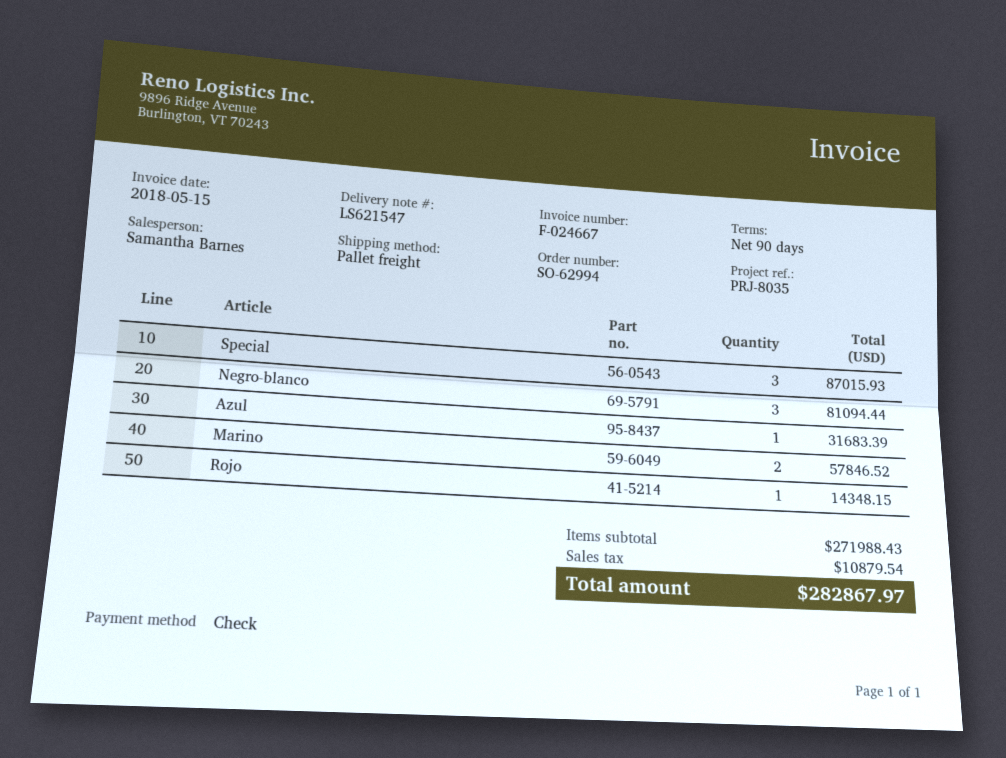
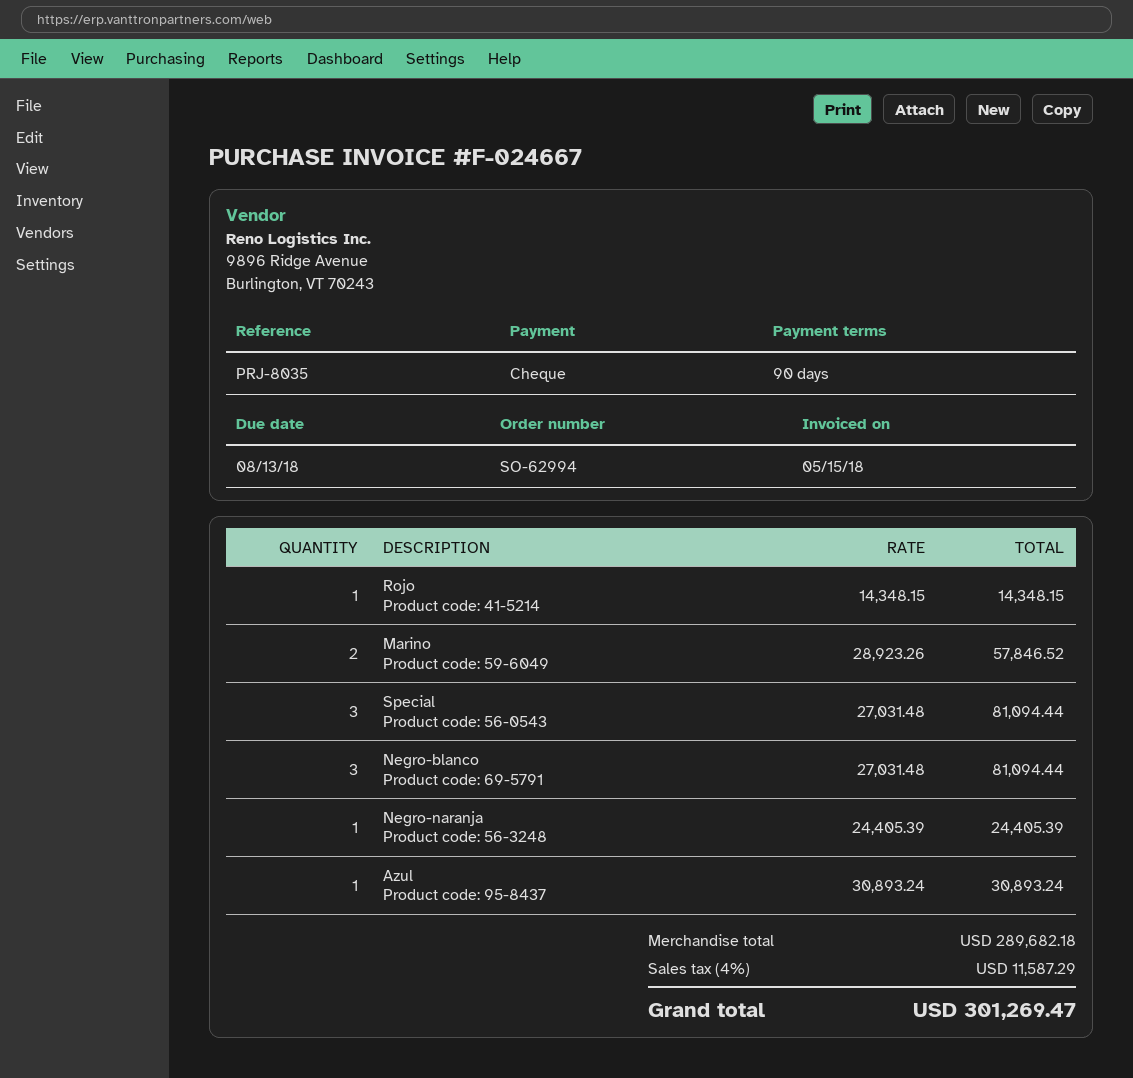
Special: 3 for 87015.93 -> 3 for 81094.44
Azul: 1 for 31683.39 -> 1 for 30893.24
Negro-naranja: none -> 1 for 24405.39
subtotal: 271988.43 -> 289682.18
tax: 10879.54 -> 11587.29
total: 282867.97 -> 301269.47

